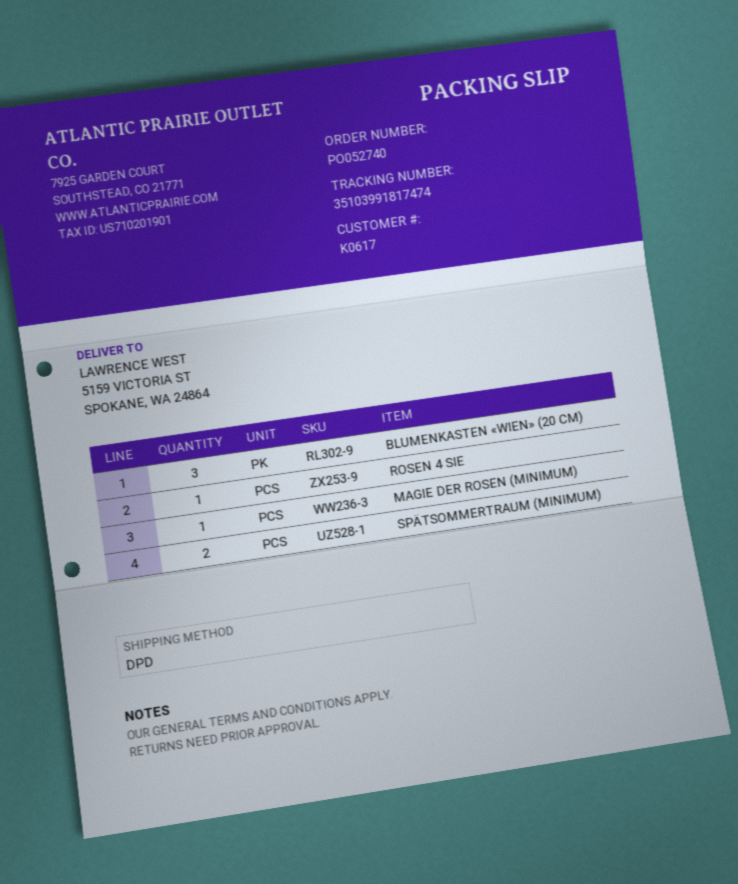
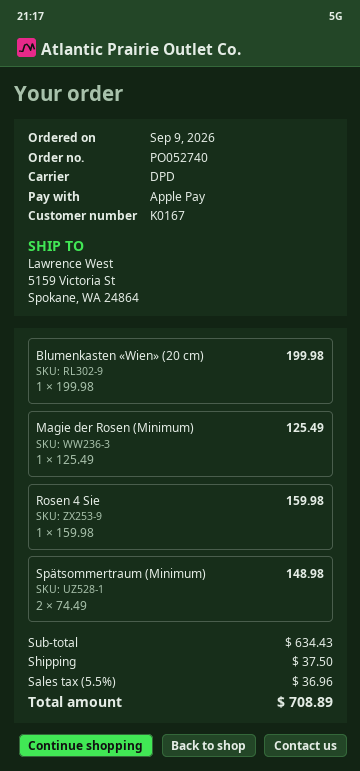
customer number: K0617 -> K0167
BLUMENKASTEN «WIEN» (20 CM): 3 -> 1

